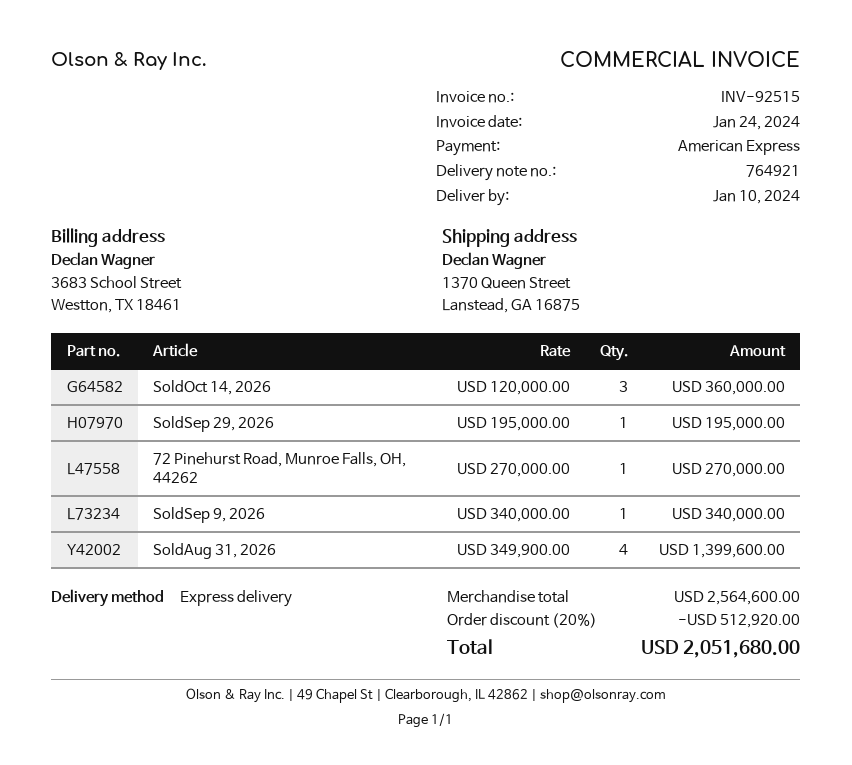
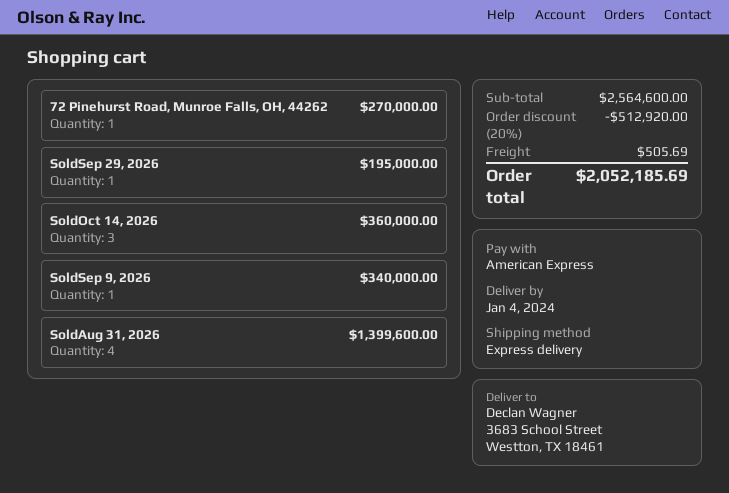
delivery date: 2024-01-10 -> 2024-01-04
ship to: 1370 Queen Street, Lanstead, GA 16875 -> 3683 School Street, Westton, TX 18461
shipping: none -> 505.69
total: 2051680.00 -> 2052185.69

